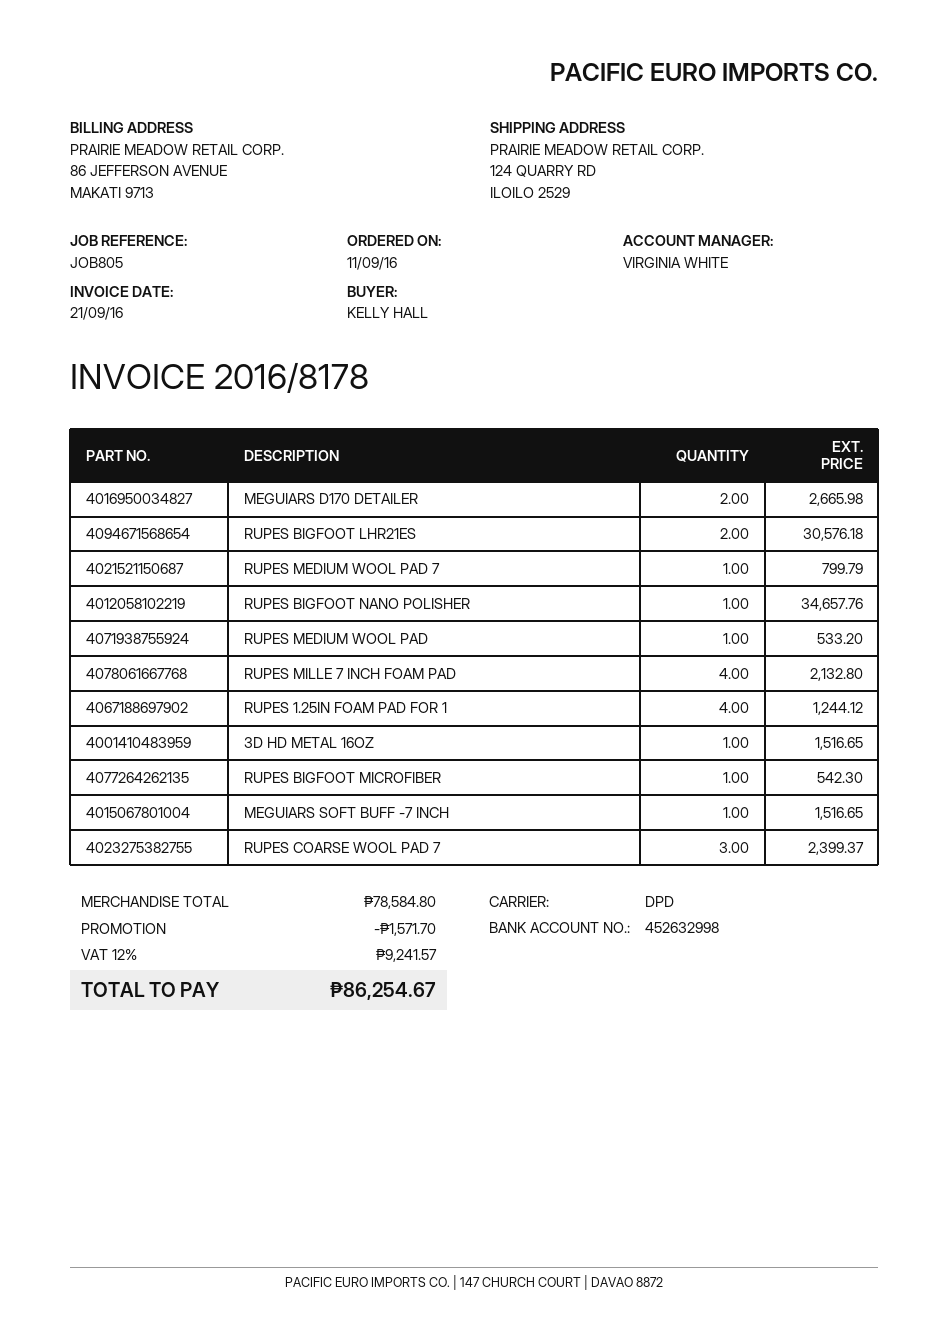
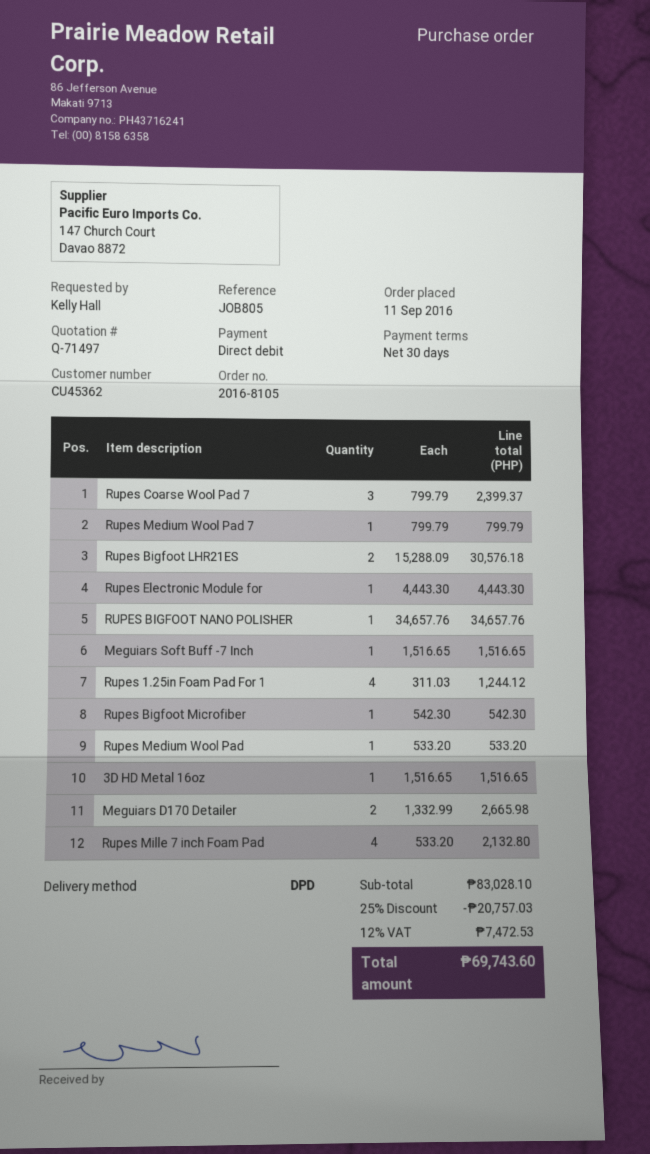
Rupes Electronic Module for: none -> 1 for 4443.30
subtotal: 78584.80 -> 83028.10
discount: 1571.70 -> 20757.03
tax: 12% = 9241.57 -> 12% = 7472.53
total: 86254.67 -> 69743.60

